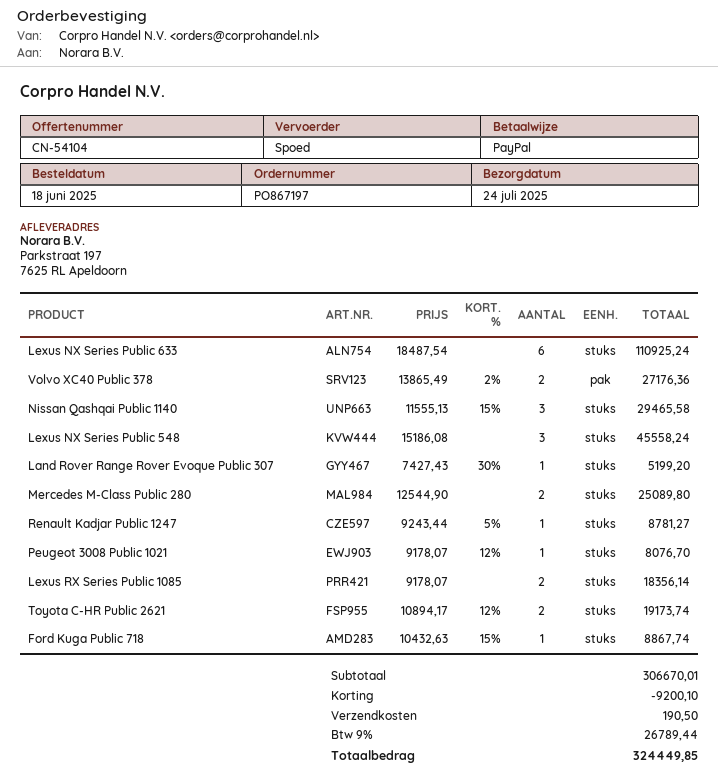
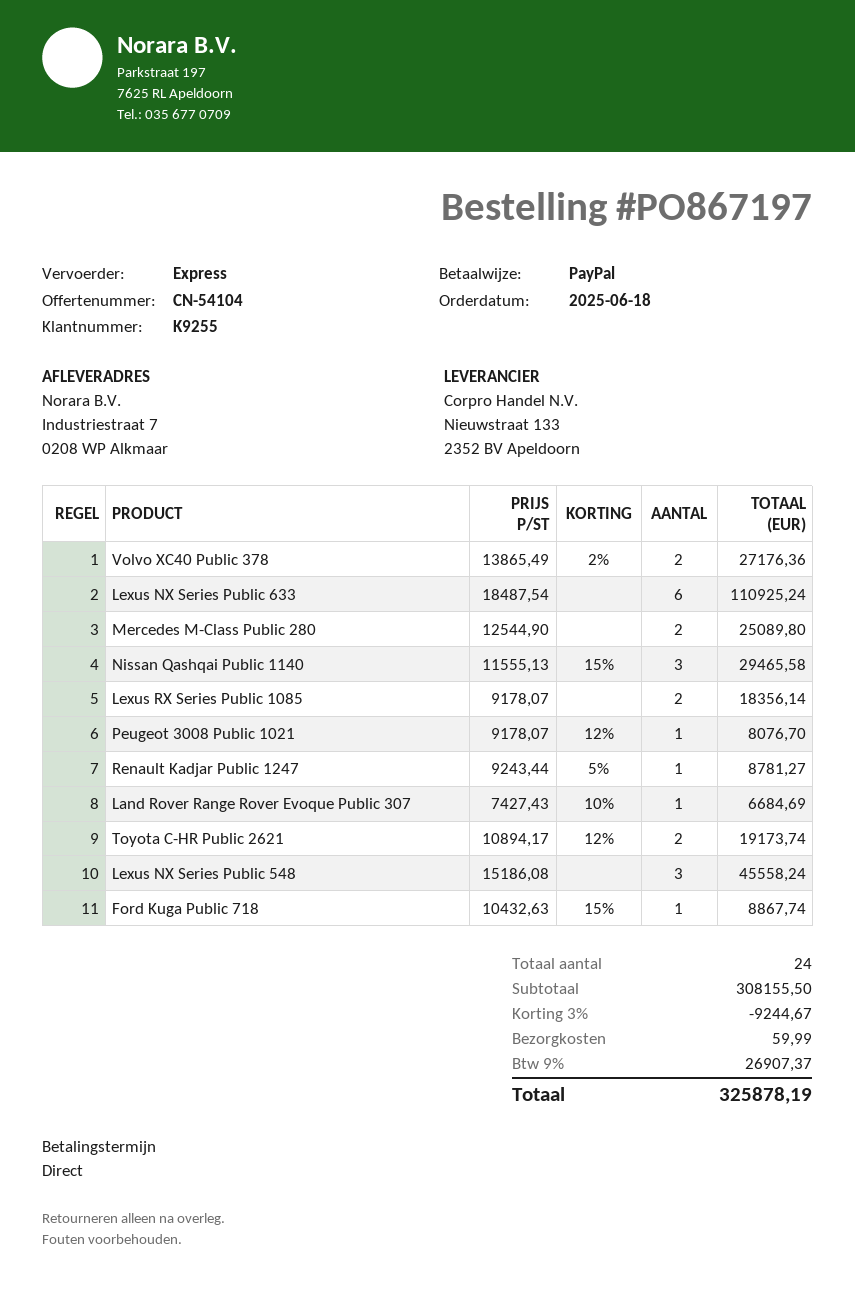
ship to: Parkstraat 197, 7625 RL Apeldoorn -> Industriestraat 7, 0208 WP Alkmaar
Land Rover Range Rover Evoque Public 307: 1 x 7427.43 - 30% = 5199.20 -> 1 x 7427.43 - 10% = 6684.69
subtotal: 306670.01 -> 308155.50
discount: 9200.10 -> 9244.67
shipping: 190.50 -> 59.99
tax: 9% = 26789.44 -> 9% = 26907.37
total: 324449.85 -> 325878.19

